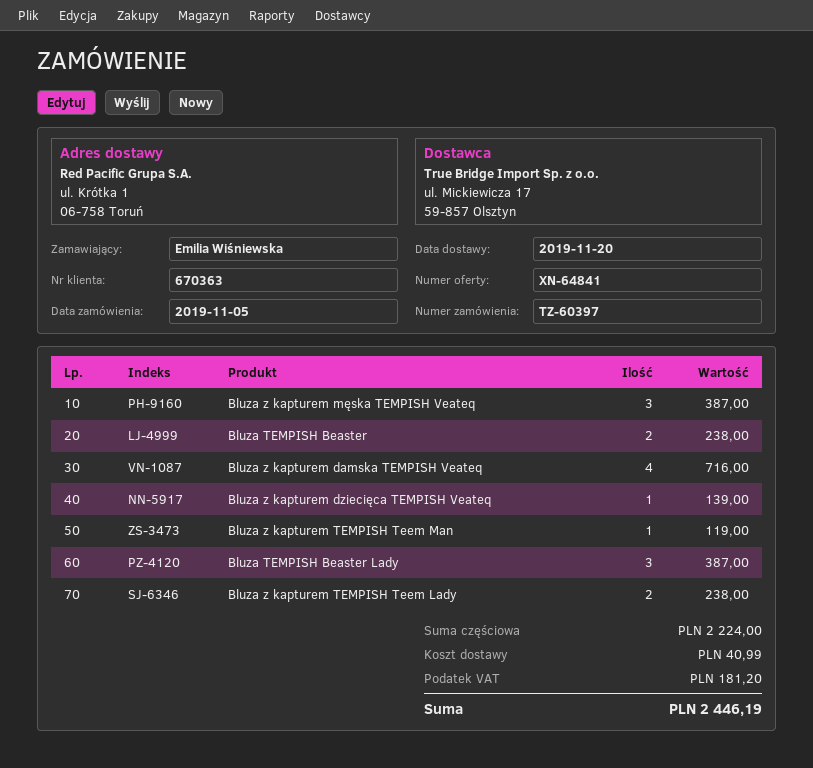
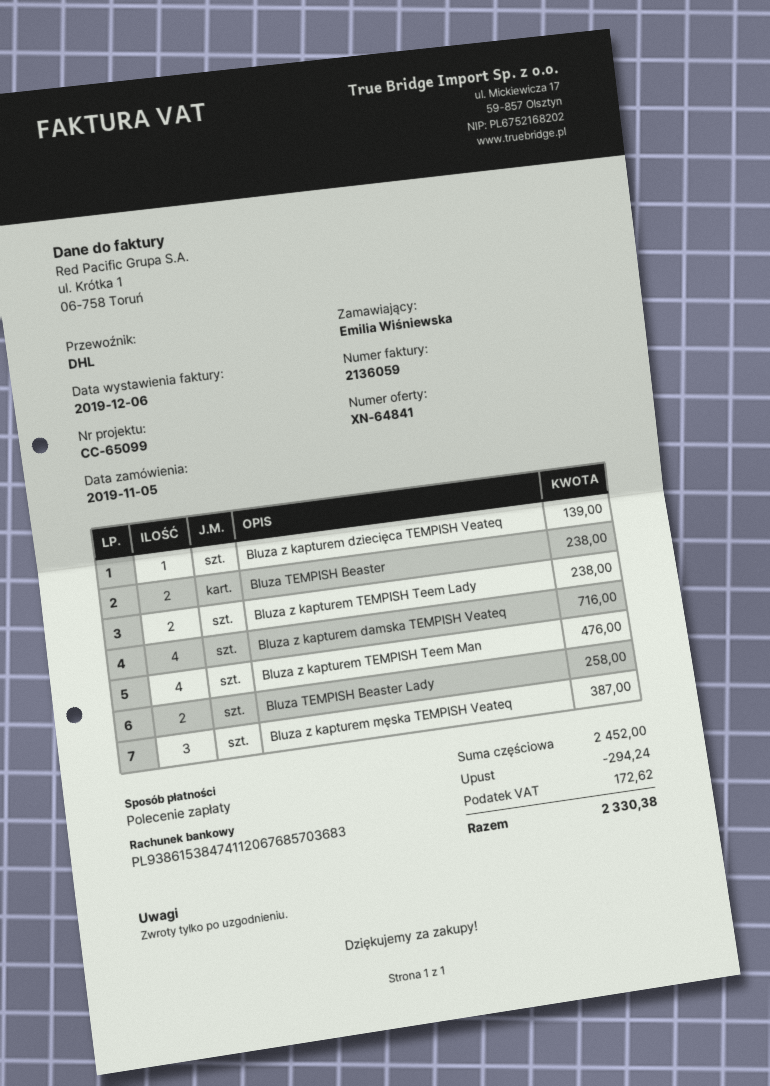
Bluza z kapturem TEMPISH Teem Man: 1 for 119.00 -> 4 for 476.00
Bluza TEMPISH Beaster Lady: 3 for 387.00 -> 2 for 258.00
subtotal: 2224.00 -> 2452.00
discount: none -> 294.24
shipping: 40.99 -> none
tax: 181.20 -> 172.62
total: 2446.19 -> 2330.38

